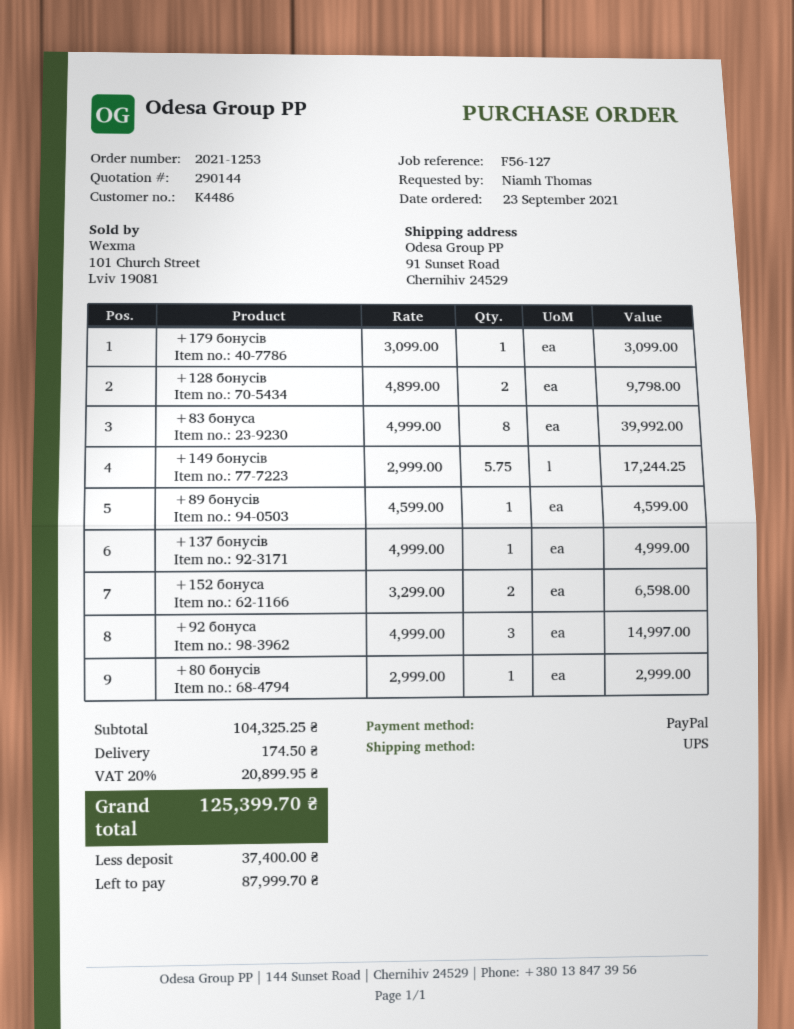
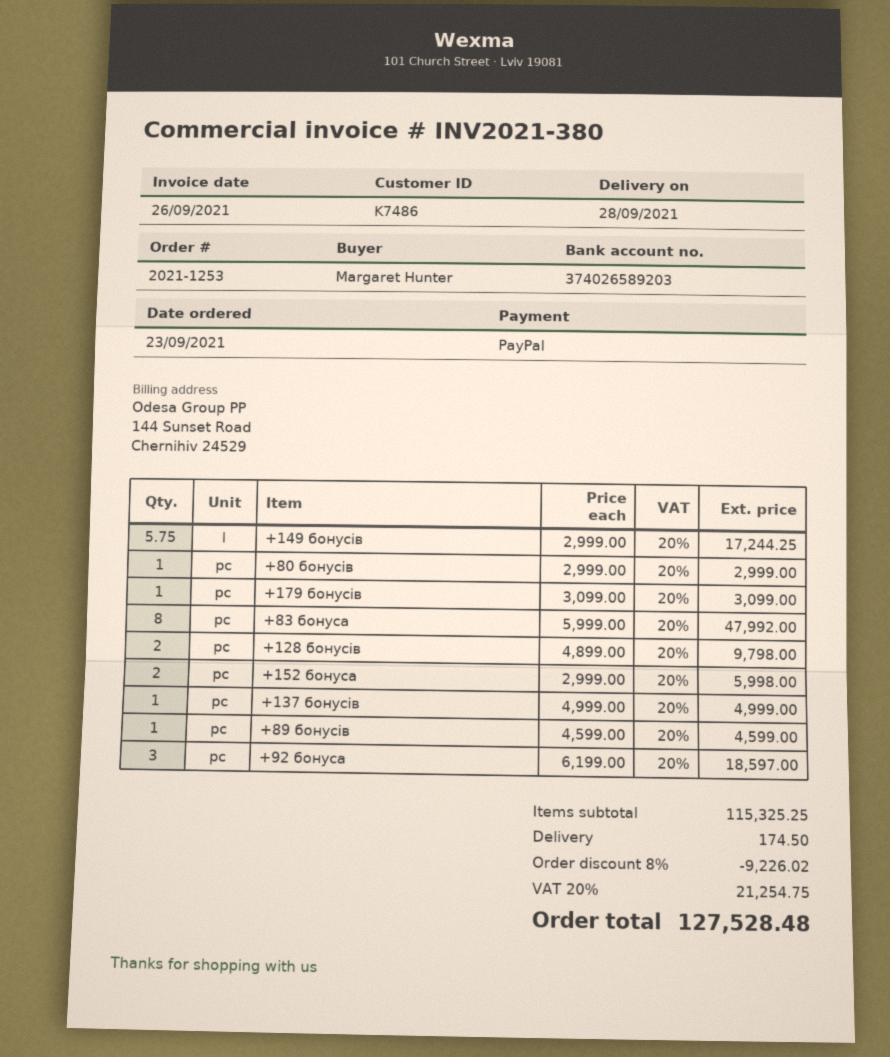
customer number: K4486 -> K7486
ordered by: Niamh Thomas -> Margaret Hunter
+83 бонуса: 8 x 4999.00 = 39992.00 -> 8 x 5999.00 = 47992.00
+152 бонуса: 2 x 3299.00 = 6598.00 -> 2 x 2999.00 = 5998.00
+92 бонуса: 3 x 4999.00 = 14997.00 -> 3 x 6199.00 = 18597.00
subtotal: 104325.25 -> 115325.25
discount: none -> 8% = 9226.02
tax: 20% = 20899.95 -> 20% = 21254.75
total: 125399.70 -> 127528.48

